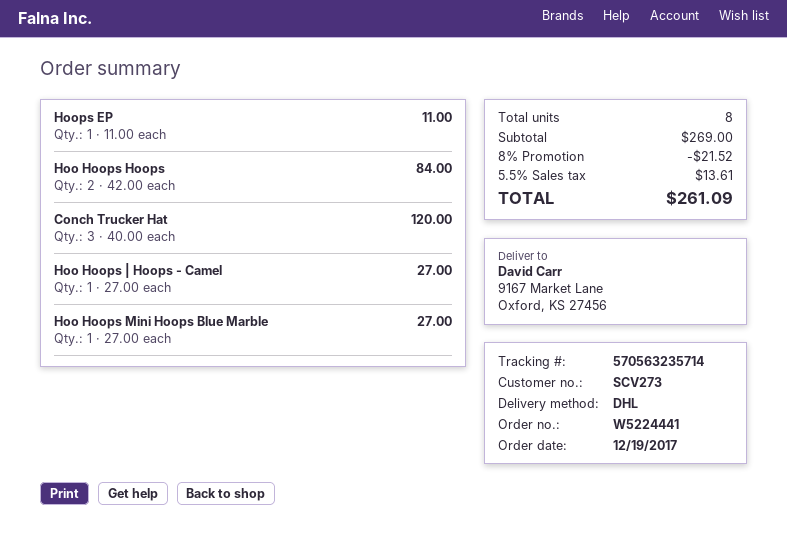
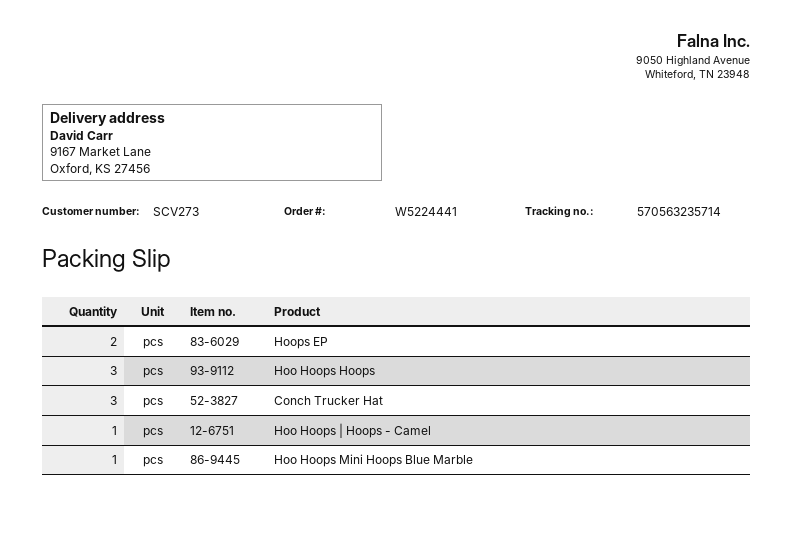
Hoops EP: 1 -> 2
Hoo Hoops Hoops: 2 -> 3

